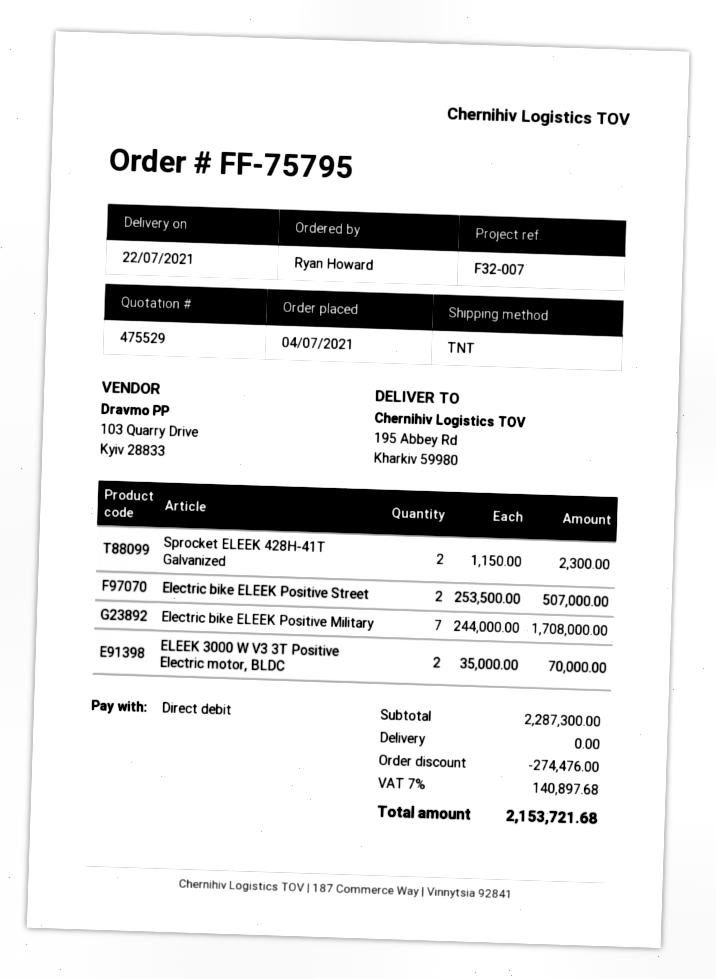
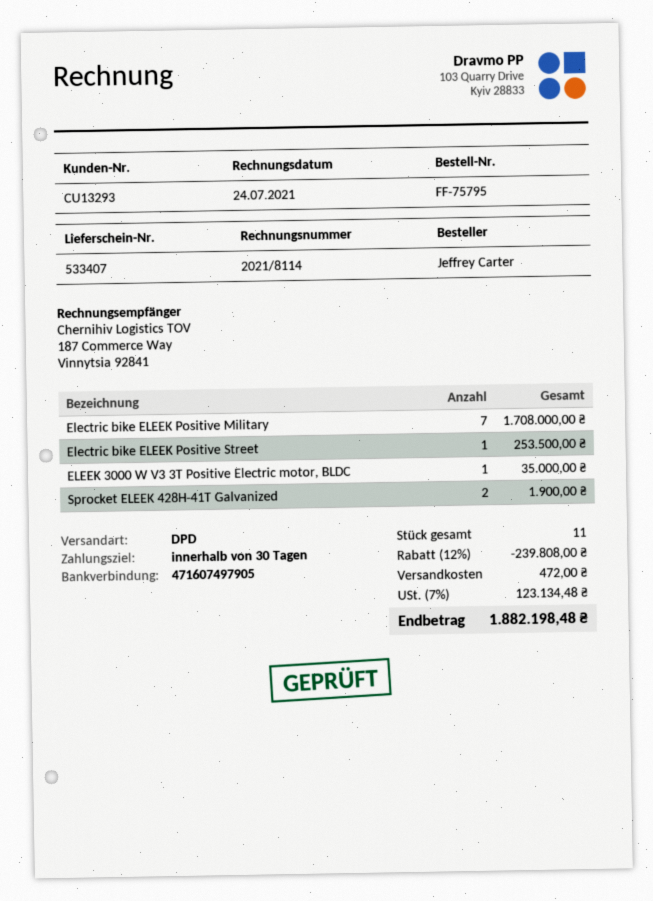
ordered by: Ryan Howard -> Jeffrey Carter
shipping method: TNT -> DPD
Sprocket ELEEK 428H-41T Galvanized: 2 for 2300.00 -> 2 for 1900.00
Electric bike ELEEK Positive Street: 2 for 507000.00 -> 1 for 253500.00
ELEEK 3000 W V3 3T Positive Electric motor, BLDC: 2 for 70000.00 -> 1 for 35000.00
discount: 274476.00 -> 239808.00
shipping: 0.00 -> 472.00
tax: 7% = 140897.68 -> 7% = 123134.48
total: 2153721.68 -> 1882198.48

